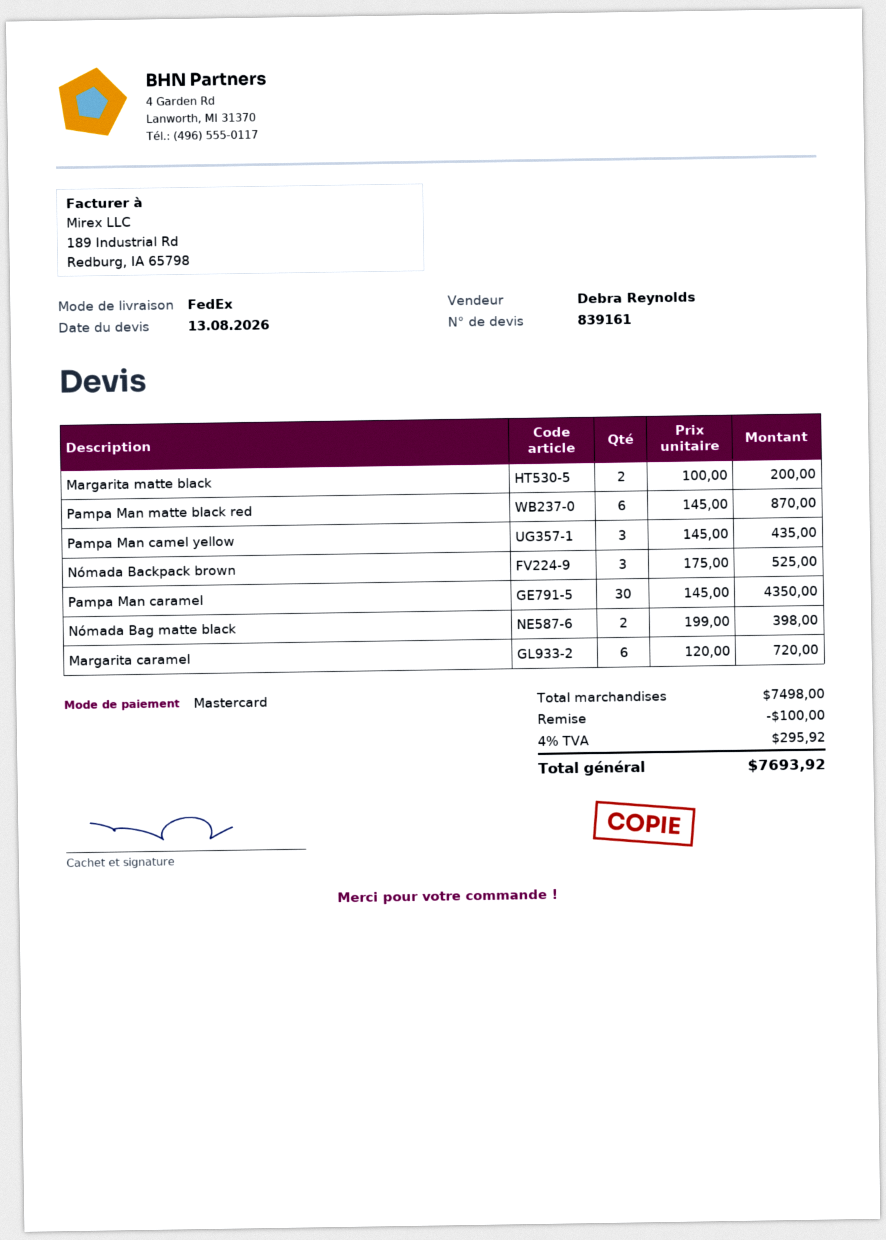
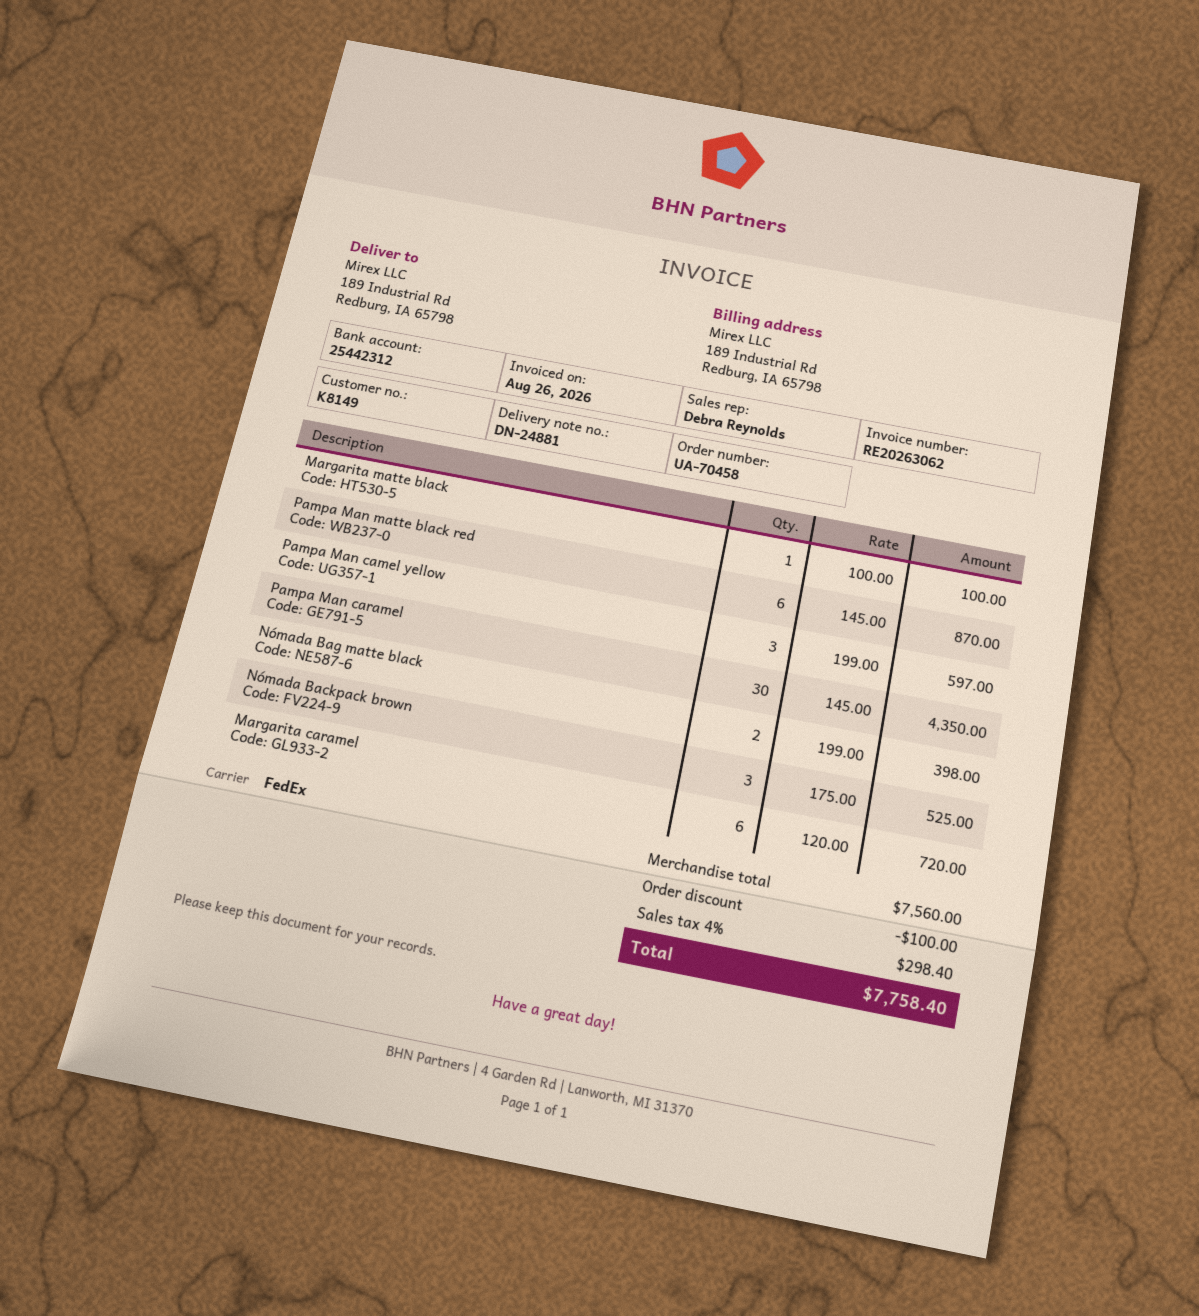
Margarita matte black: 2 x 100.00 = 200.00 -> 1 x 100.00 = 100.00
Pampa Man camel yellow: 3 x 145.00 = 435.00 -> 3 x 199.00 = 597.00
subtotal: 7498.00 -> 7560.00
tax: 4% = 295.92 -> 4% = 298.40
total: 7693.92 -> 7758.40

